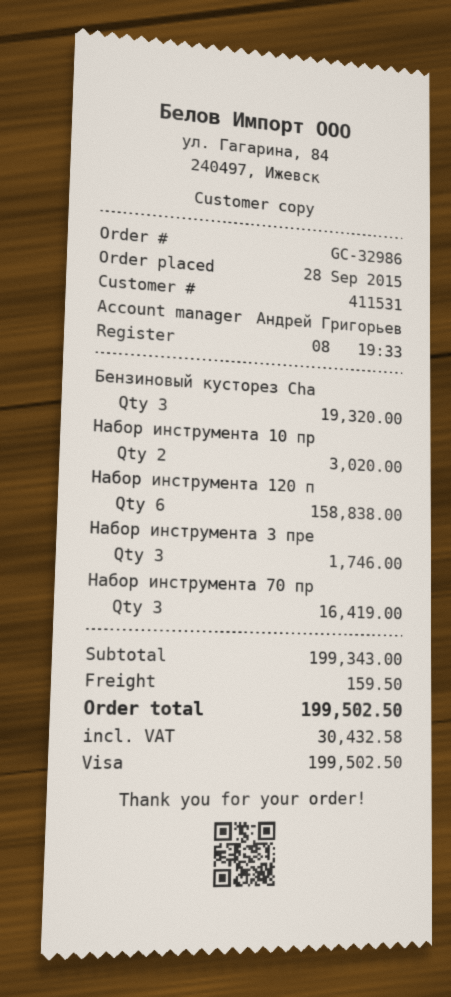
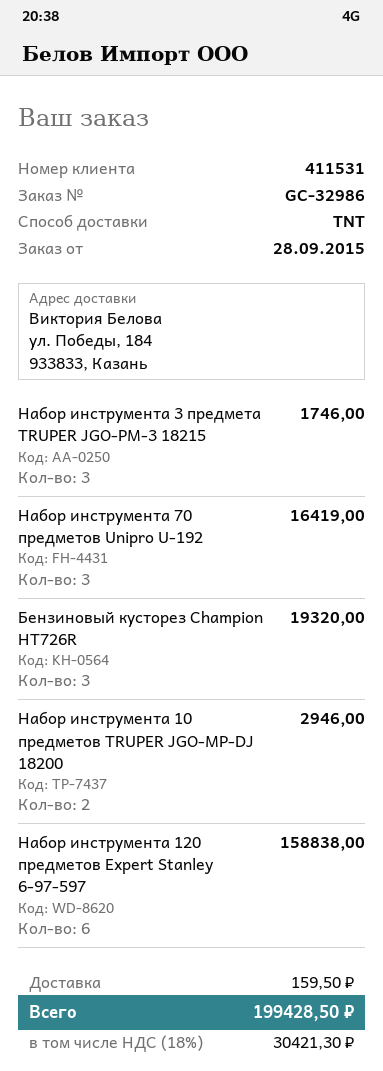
Набор инструмента 10 пр: 2 for 3020.00 -> 2 for 2946.00
tax: 30432.58 -> 30421.30
total: 199502.50 -> 199428.50

